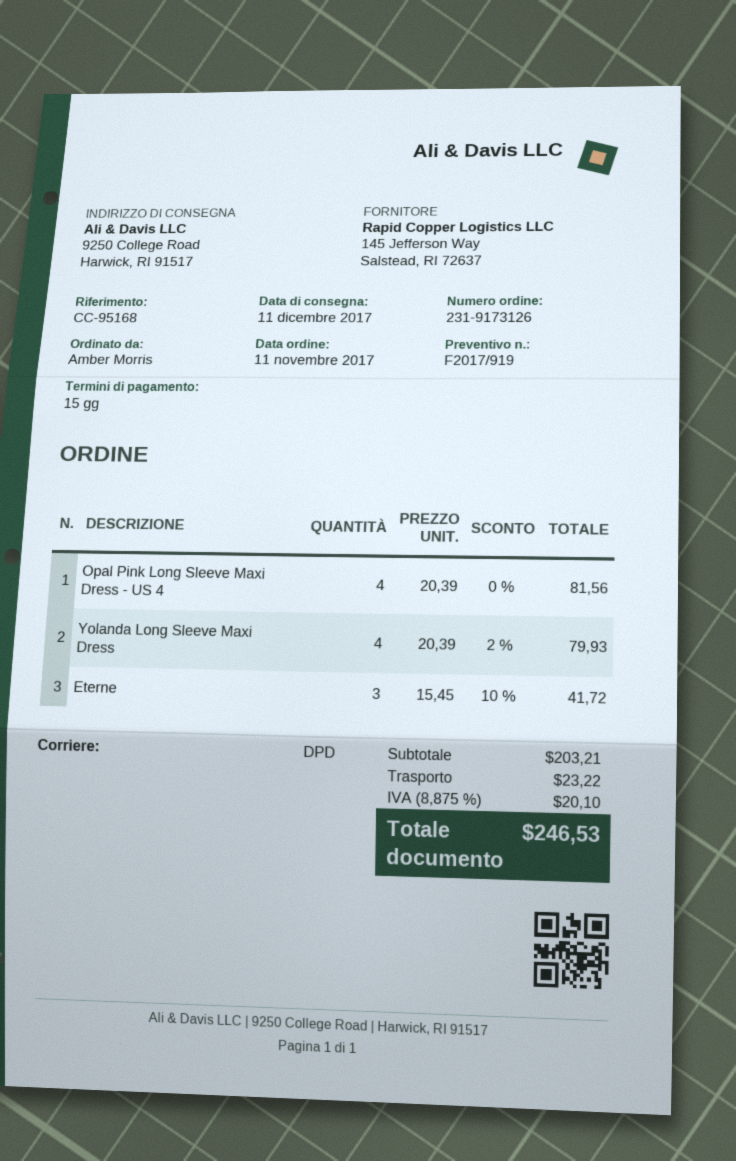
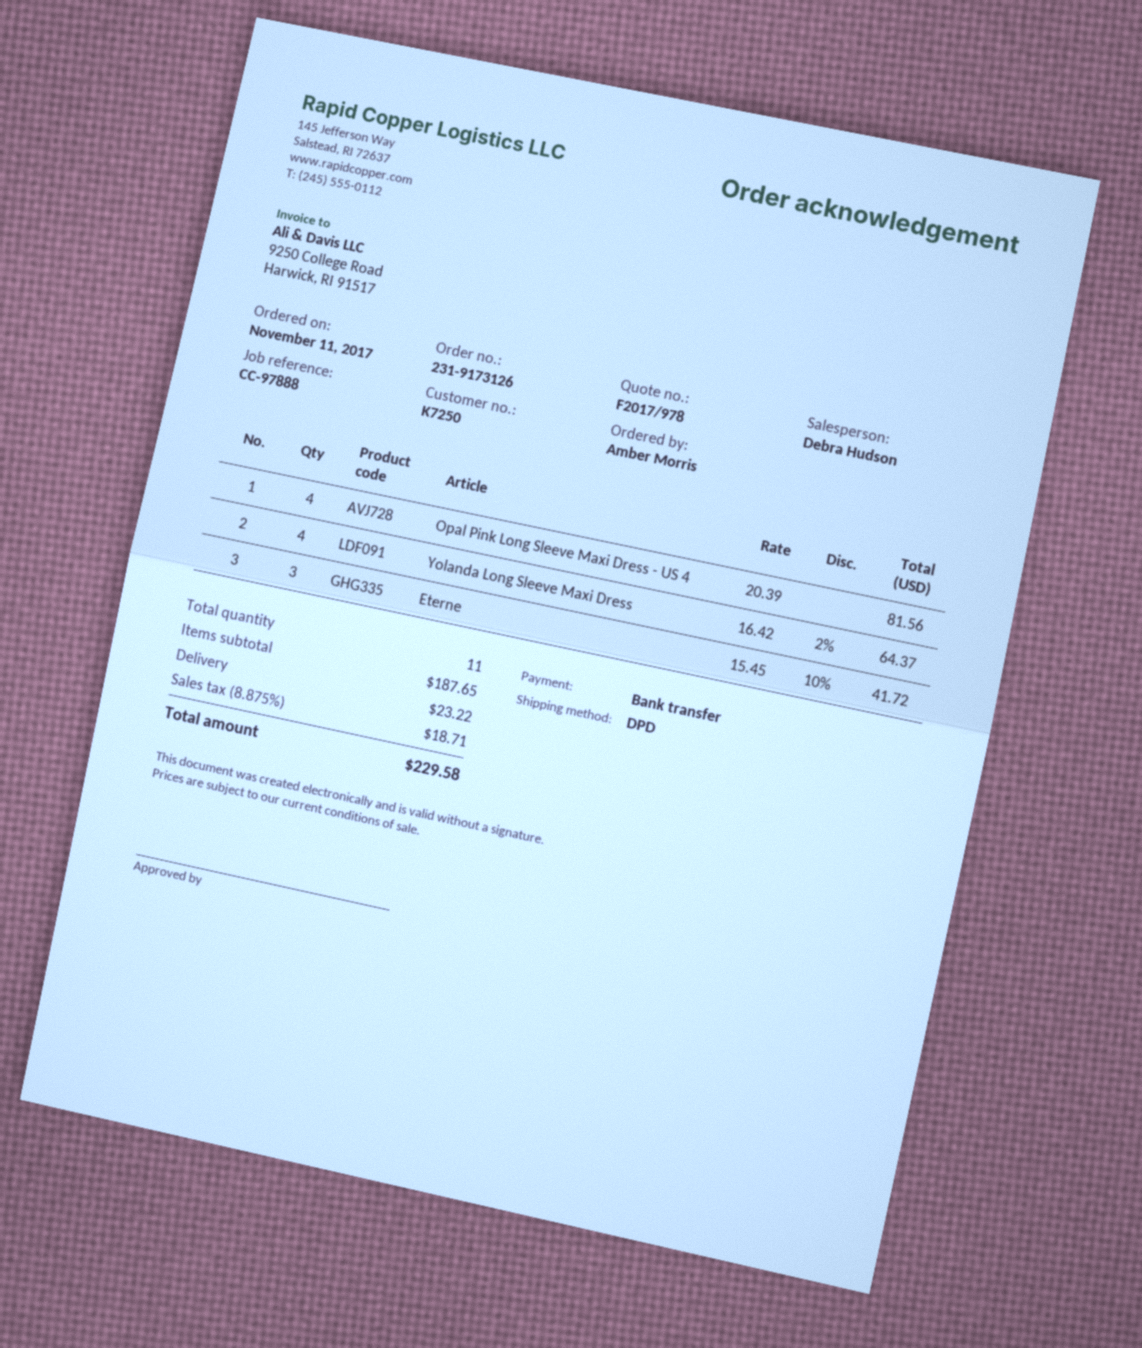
quote number: F2017/919 -> F2017/978
reference: CC-95168 -> CC-97888
Yolanda Long Sleeve Maxi Dress: 4 x 20.39 - 2% = 79.93 -> 4 x 16.42 - 2% = 64.37
subtotal: 203.21 -> 187.65
tax: 8.875% = 20.10 -> 8.875% = 18.71
total: 246.53 -> 229.58

